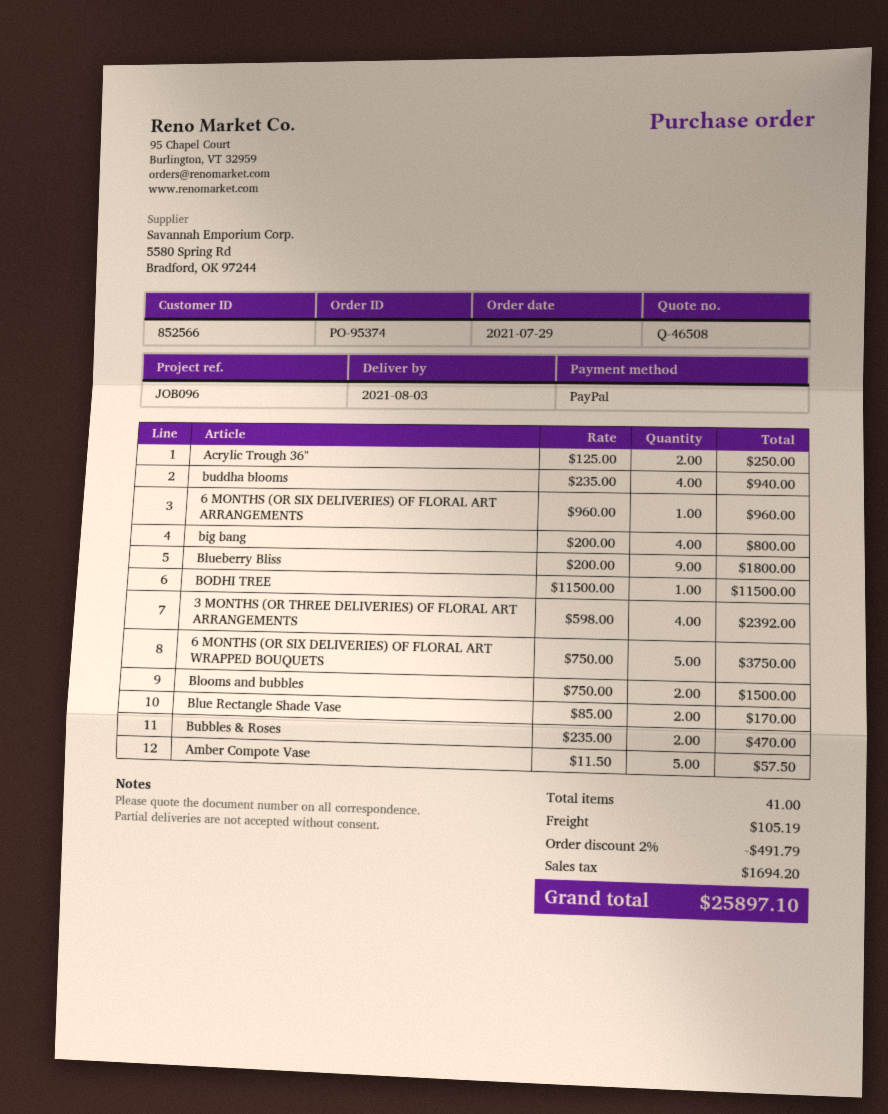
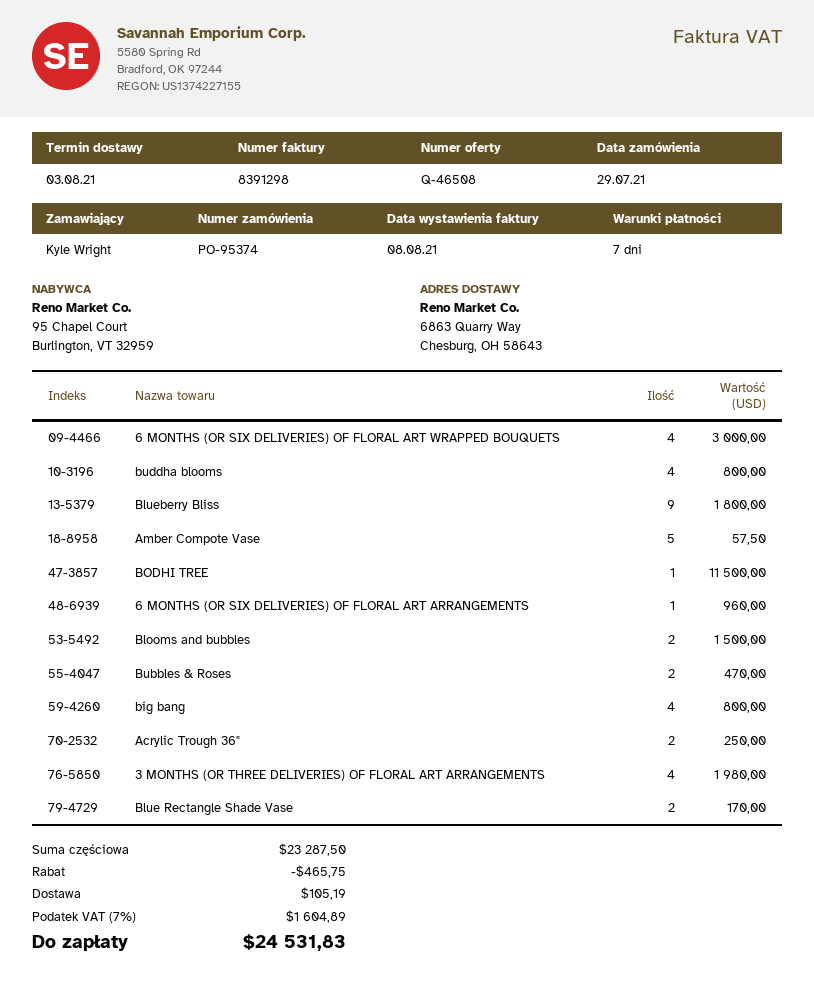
buddha blooms: 4 for 940.00 -> 4 for 800.00
3 MONTHS (OR THREE DELIVERIES) OF FLORAL ART ARRANGEMENTS: 4 for 2392.00 -> 4 for 1980.00
6 MONTHS (OR SIX DELIVERIES) OF FLORAL ART WRAPPED BOUQUETS: 5 for 3750.00 -> 4 for 3000.00
discount: 491.79 -> 465.75
tax: 1694.20 -> 1604.89
total: 25897.10 -> 24531.83

